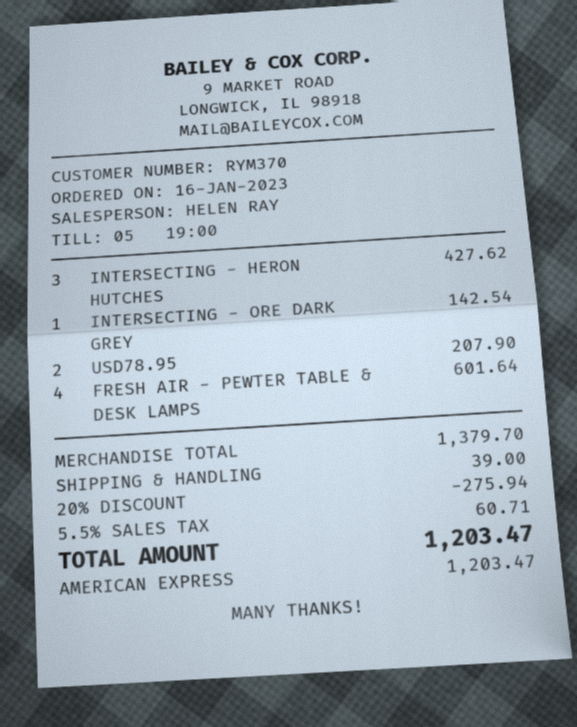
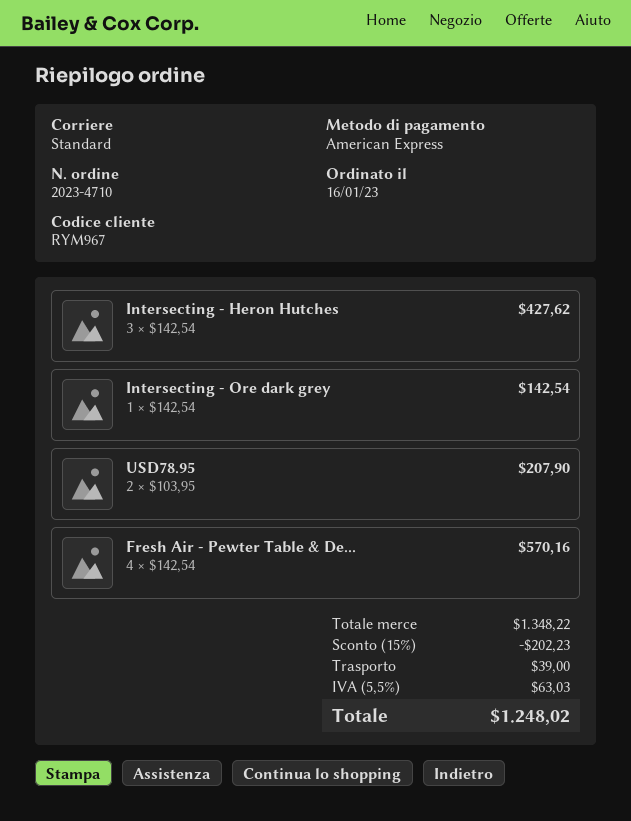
customer number: RYM370 -> RYM967
FRESH AIR - PEWTER TABLE & DESK LAMPS: 4 for 601.64 -> 4 for 570.16
subtotal: 1379.70 -> 1348.22
discount: 20% = 275.94 -> 15% = 202.23
tax: 5.5% = 60.71 -> 5.5% = 63.03
total: 1203.47 -> 1248.02

